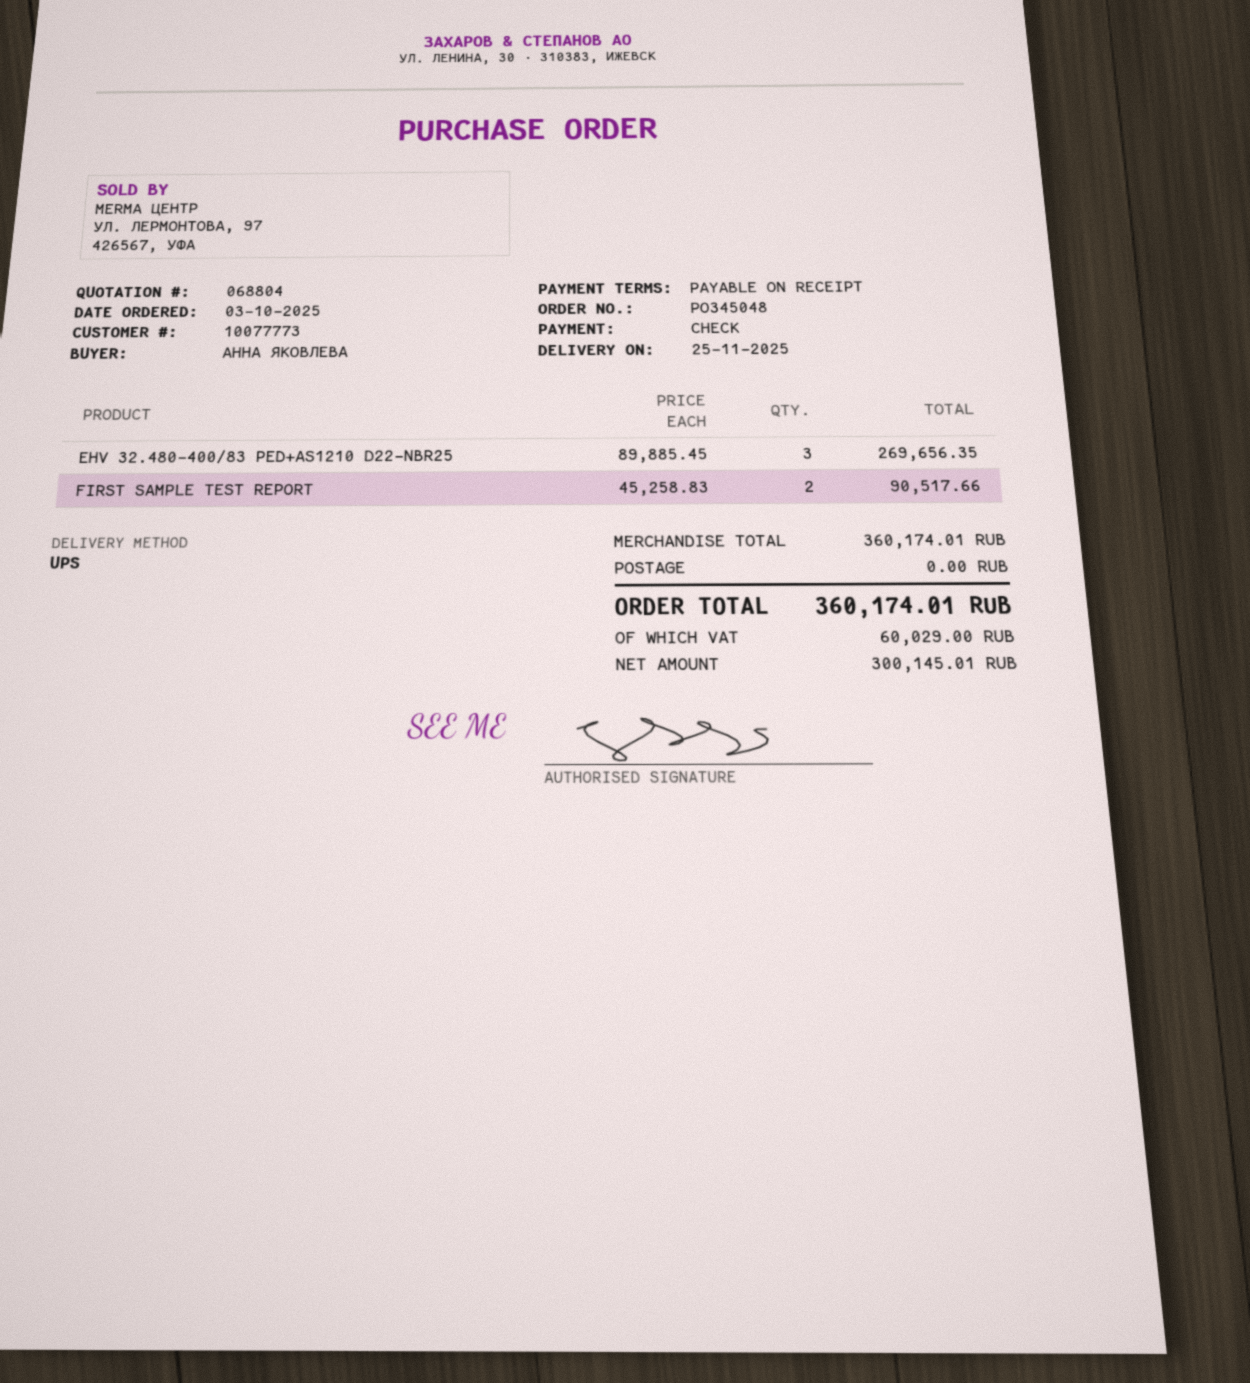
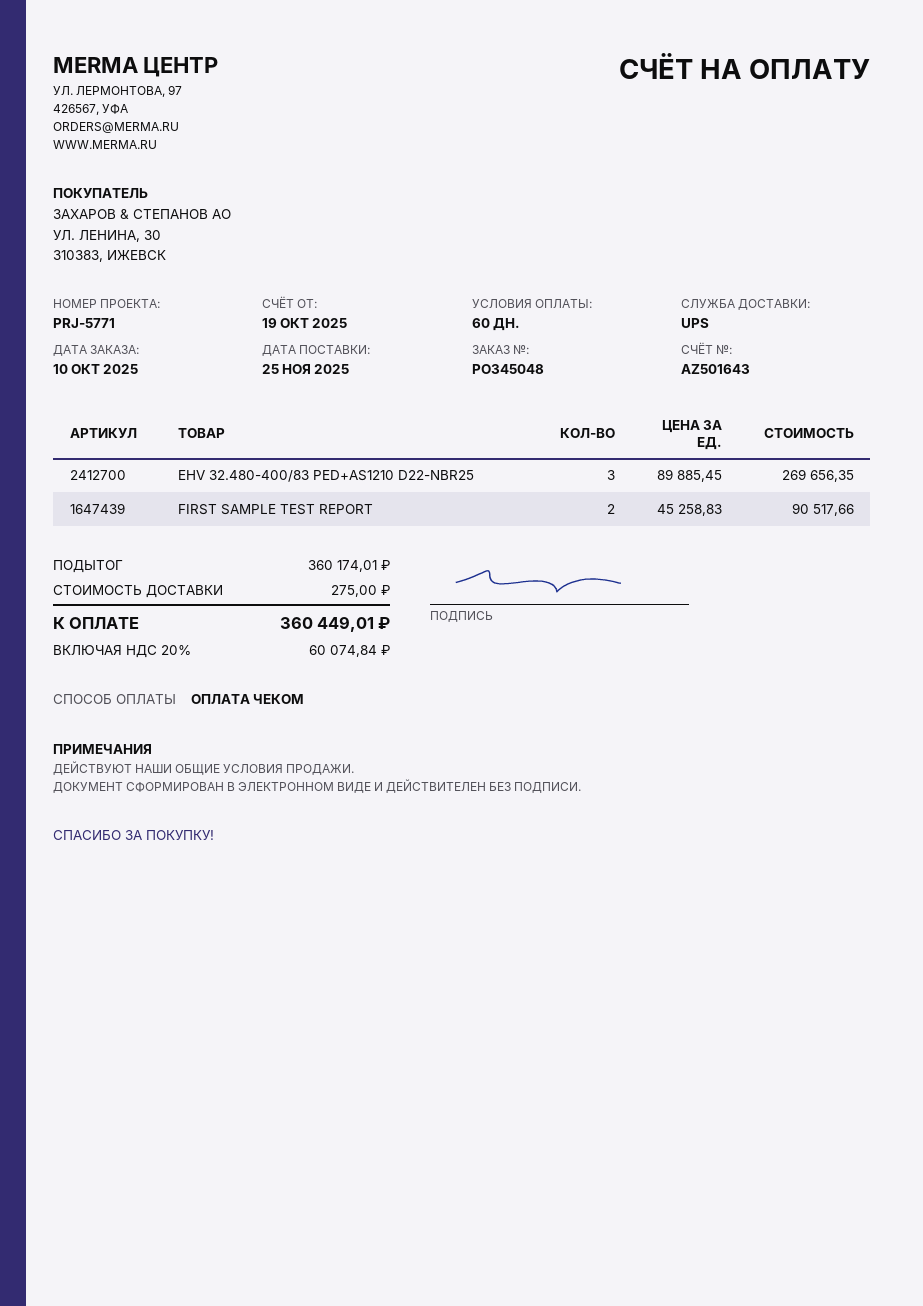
order date: 2025-10-03 -> 2025-10-10
payment terms: on receipt -> 60 days
shipping: 0.00 -> 275.00
tax: 60029.00 -> 60074.84
total: 360174.01 -> 360449.01

